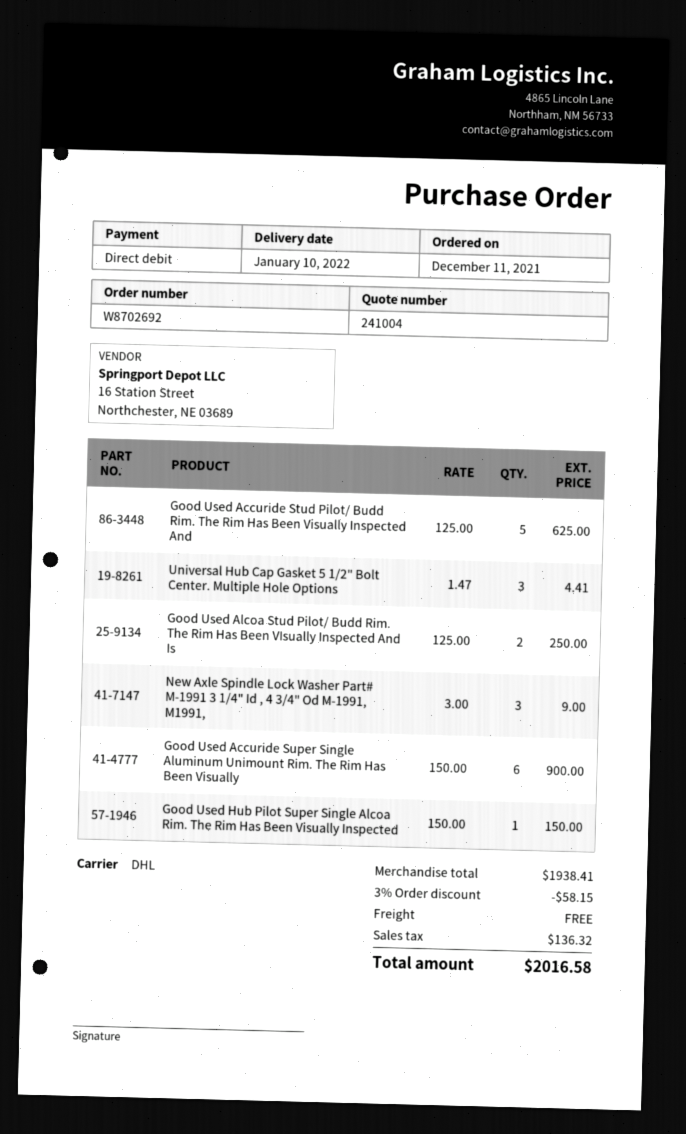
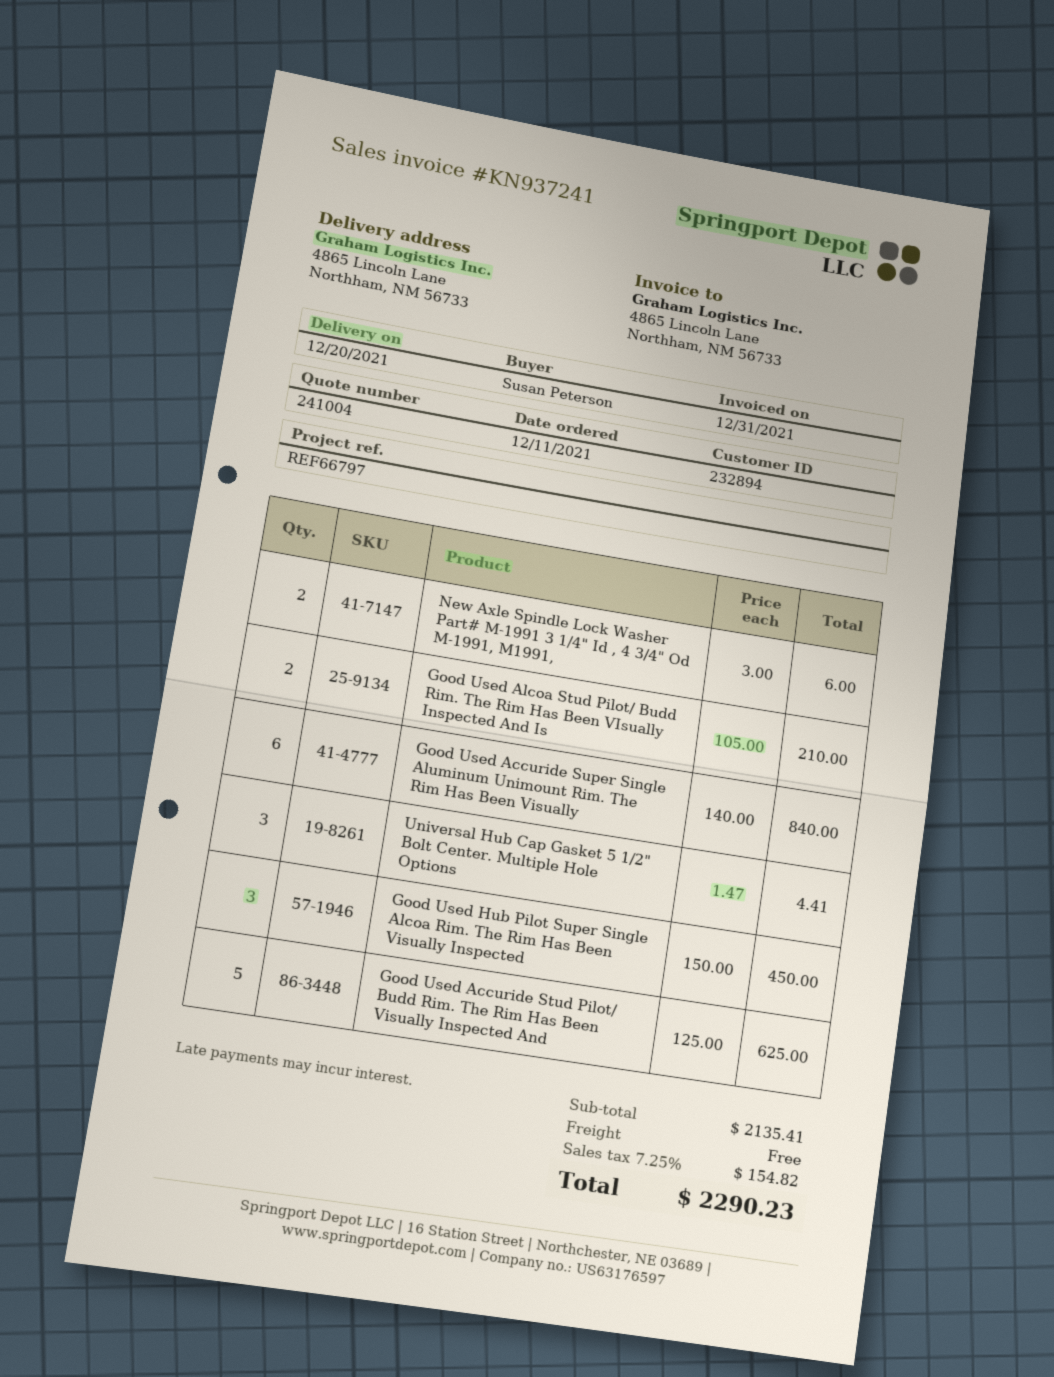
delivery date: 2022-01-10 -> 2021-12-20
Good Used Alcoa Stud Pilot/ Budd Rim. The Rim Has Been VIsually Inspected And Is: 2 x 125.00 = 250.00 -> 2 x 105.00 = 210.00
New Axle Spindle Lock Washer Part# M-1991 3 1/4" Id , 4 3/4" Od M-1991, M1991,: 3 x 3.00 = 9.00 -> 2 x 3.00 = 6.00
Good Used Accuride Super Single Aluminum Unimount Rim. The Rim Has Been Visually: 6 x 150.00 = 900.00 -> 6 x 140.00 = 840.00
Good Used Hub Pilot Super Single Alcoa Rim. The Rim Has Been Visually Inspected: 1 x 150.00 = 150.00 -> 3 x 150.00 = 450.00
subtotal: 1938.41 -> 2135.41
discount: 3% = 58.15 -> none
tax: 136.32 -> 154.82
total: 2016.58 -> 2290.23

